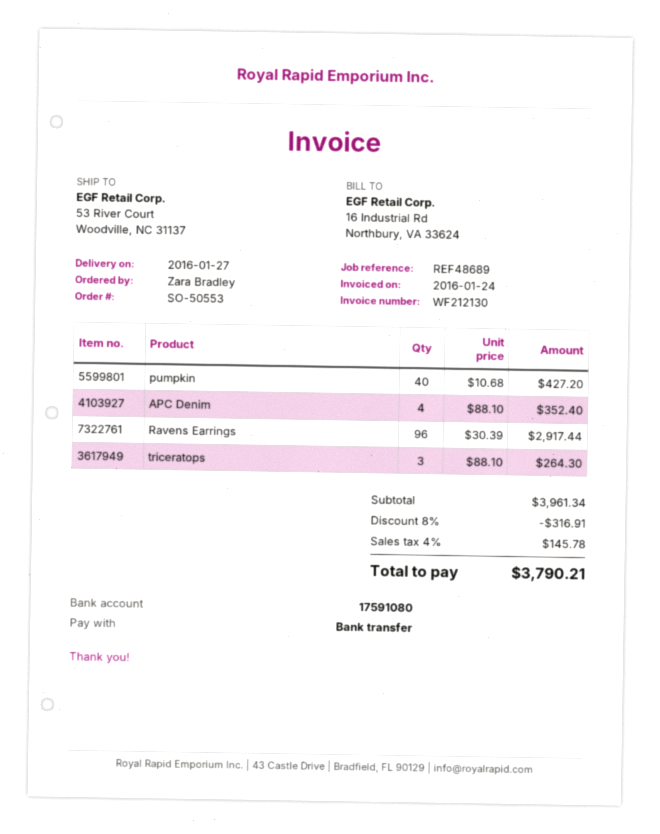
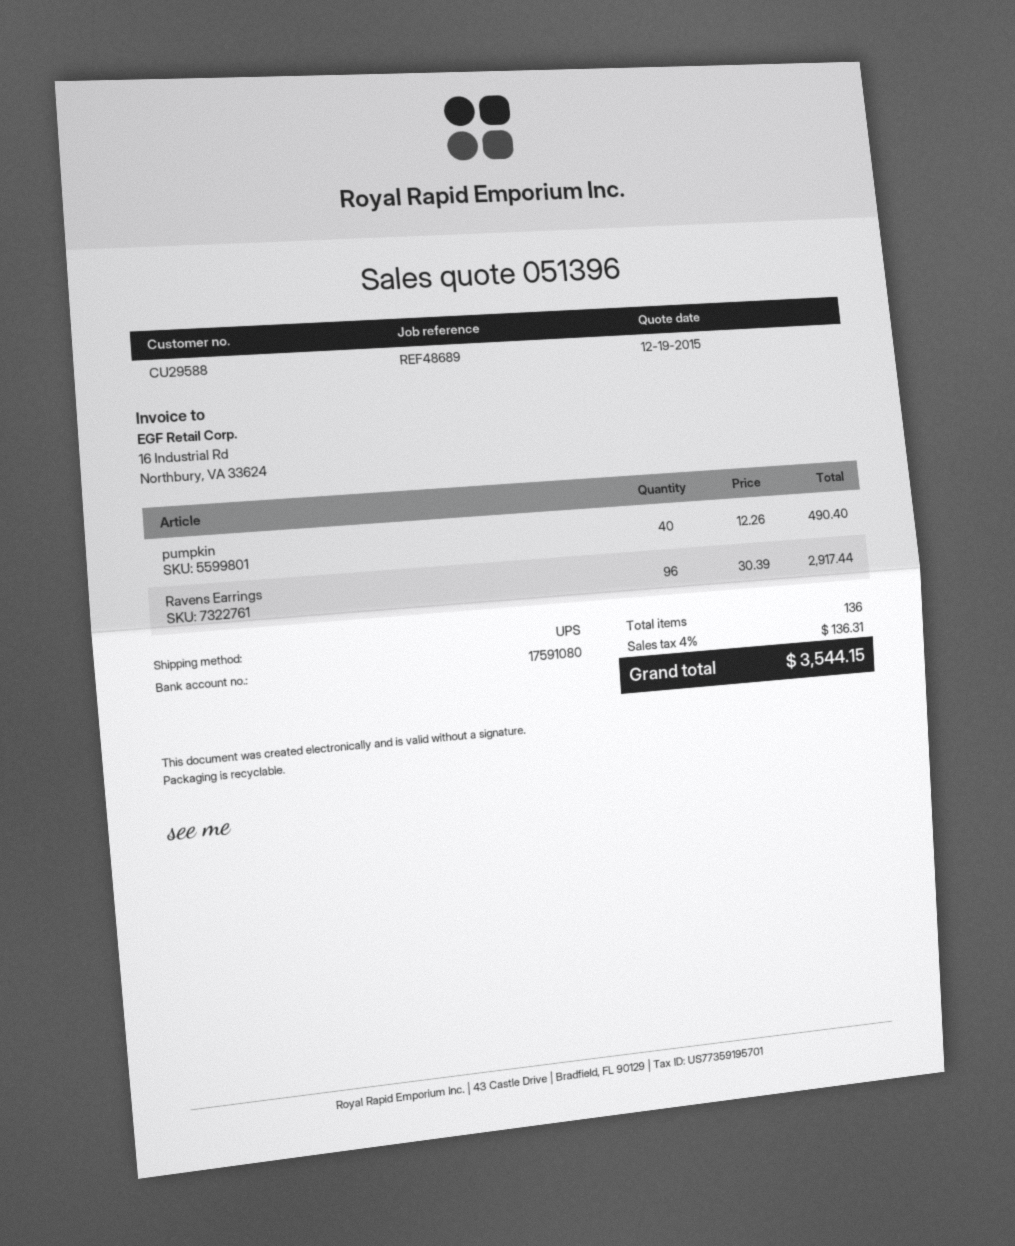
pumpkin: 40 x 10.68 = 427.20 -> 40 x 12.26 = 490.40
APC Denim: 4 x 88.10 = 352.40 -> none
triceratops: 3 x 88.10 = 264.30 -> none
discount: 8% = 316.91 -> none
tax: 4% = 145.78 -> 4% = 136.31
total: 3790.21 -> 3544.15

